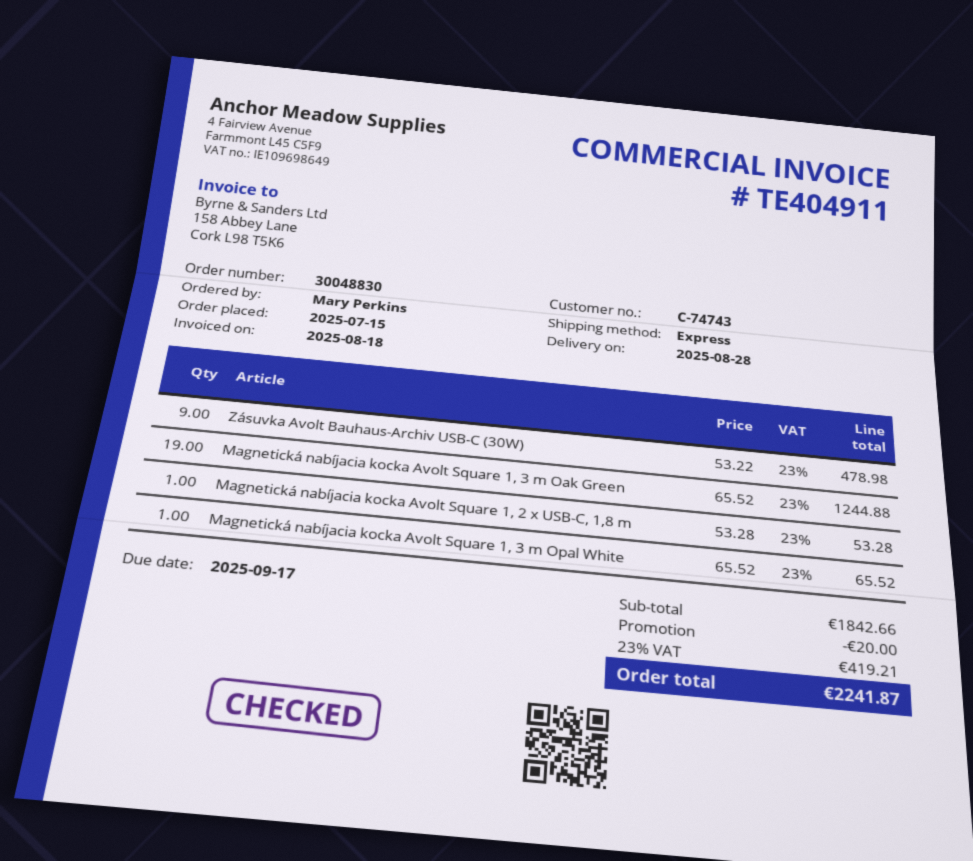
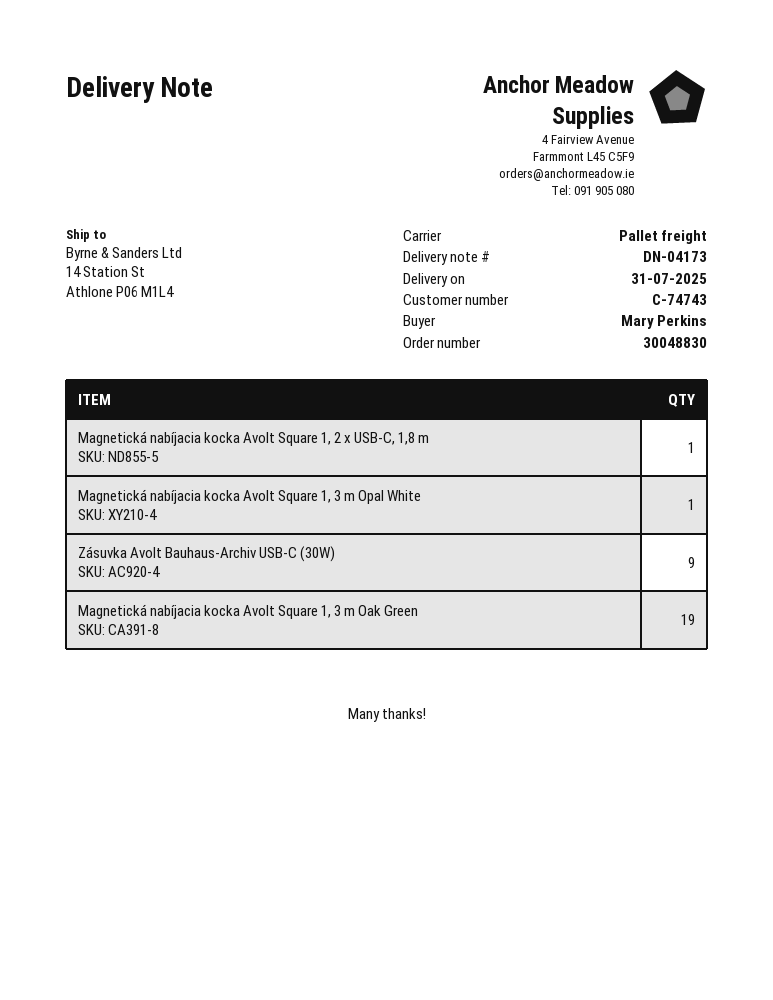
delivery date: 2025-08-28 -> 2025-07-31
shipping method: express -> pallet freight

